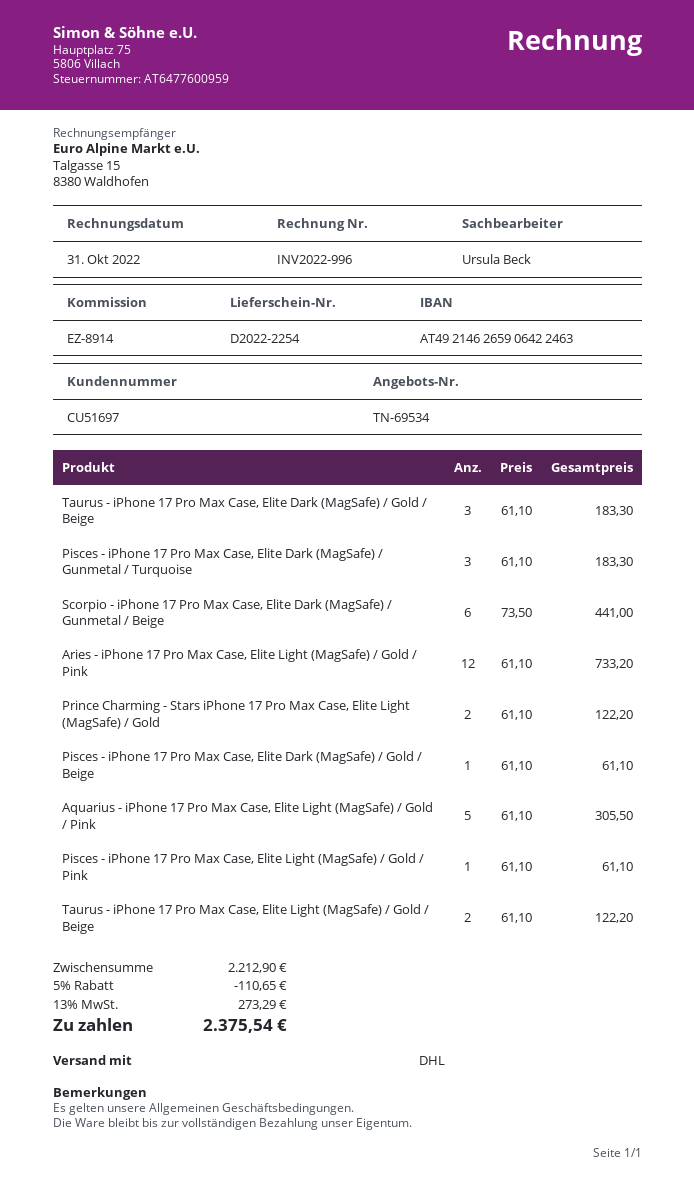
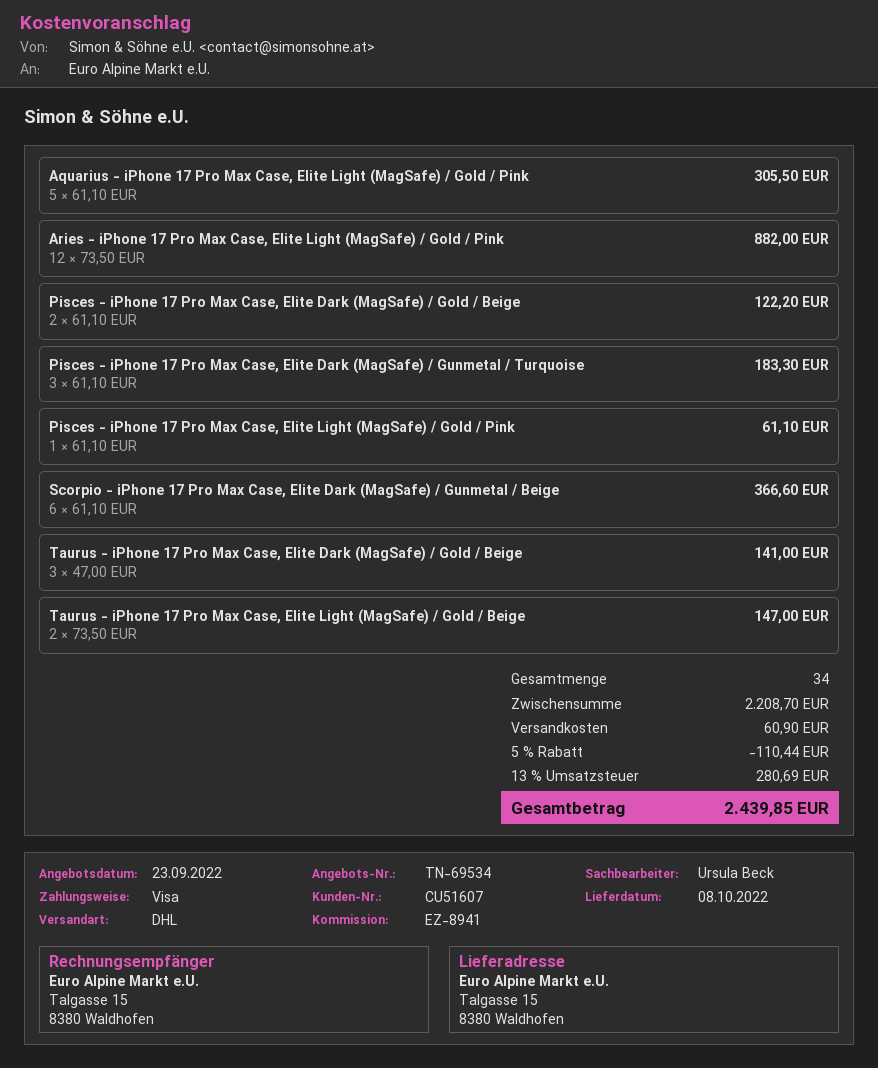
customer number: CU51697 -> CU51607
reference: EZ-8914 -> EZ-8941
Taurus - iPhone 17 Pro Max Case, Elite Dark (MagSafe) / Gold / Beige: 3 x 61.10 = 183.30 -> 3 x 47.00 = 141.00
Scorpio - iPhone 17 Pro Max Case, Elite Dark (MagSafe) / Gunmetal / Beige: 6 x 73.50 = 441.00 -> 6 x 61.10 = 366.60
Aries - iPhone 17 Pro Max Case, Elite Light (MagSafe) / Gold / Pink: 12 x 61.10 = 733.20 -> 12 x 73.50 = 882.00
Prince Charming - Stars iPhone 17 Pro Max Case, Elite Light (MagSafe) / Gold: 2 x 61.10 = 122.20 -> none
Pisces - iPhone 17 Pro Max Case, Elite Dark (MagSafe) / Gold / Beige: 1 x 61.10 = 61.10 -> 2 x 61.10 = 122.20
Taurus - iPhone 17 Pro Max Case, Elite Light (MagSafe) / Gold / Beige: 2 x 61.10 = 122.20 -> 2 x 73.50 = 147.00
subtotal: 2212.90 -> 2208.70
discount: 5% = 110.65 -> 5% = 110.44
shipping: none -> 60.90
tax: 13% = 273.29 -> 13% = 280.69
total: 2375.54 -> 2439.85

